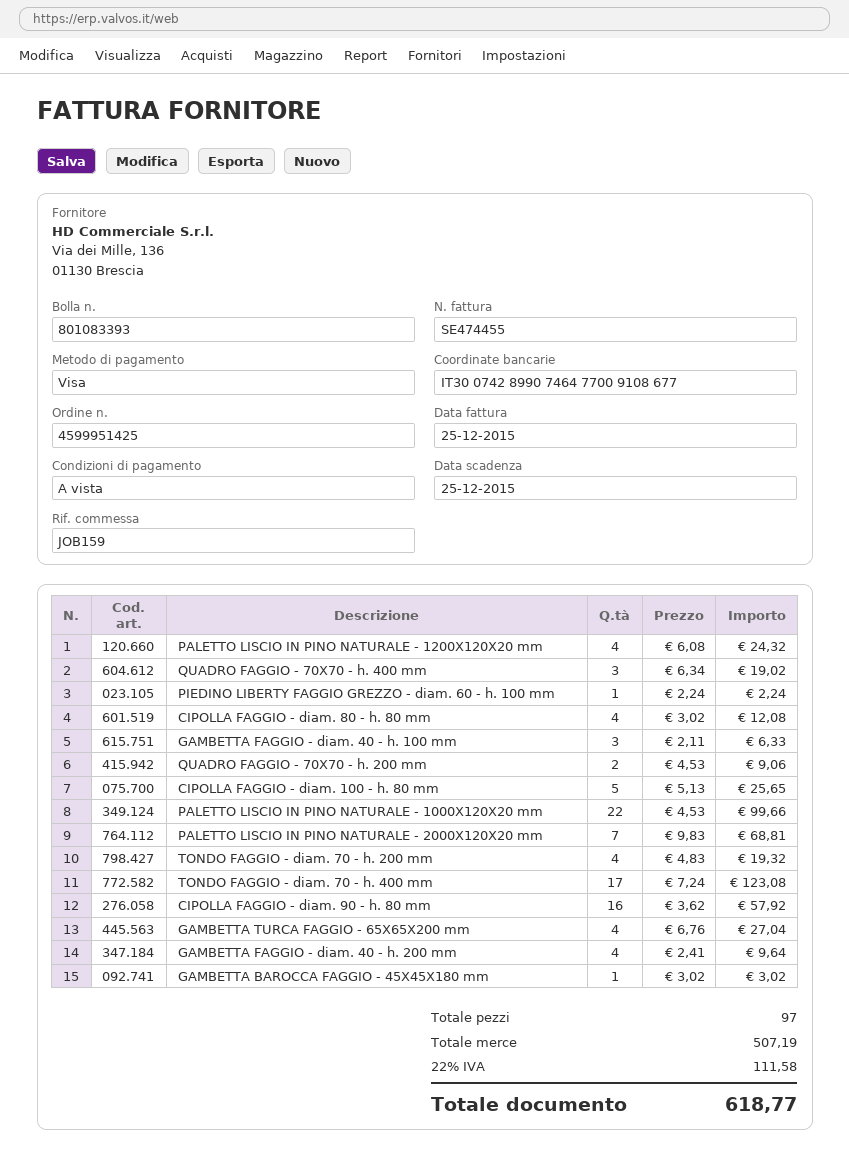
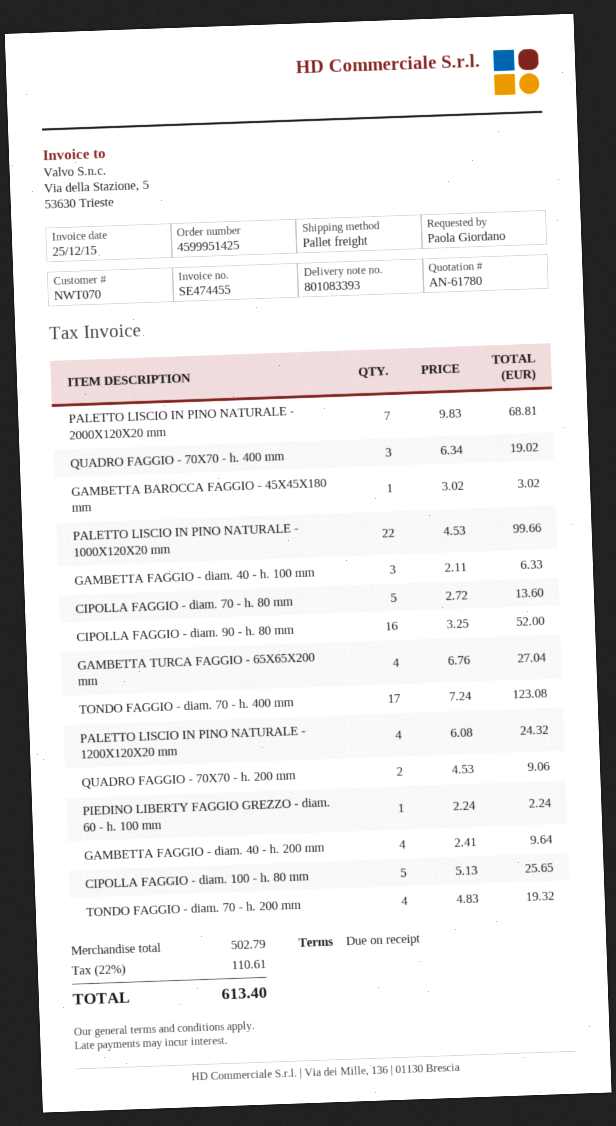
CIPOLLA FAGGIO - diam. 80 - h. 80 mm: 4 x 3.02 = 12.08 -> none
CIPOLLA FAGGIO - diam. 90 - h. 80 mm: 16 x 3.62 = 57.92 -> 16 x 3.25 = 52.00
CIPOLLA FAGGIO - diam. 70 - h. 80 mm: none -> 5 x 2.72 = 13.60
subtotal: 507.19 -> 502.79
tax: 22% = 111.58 -> 22% = 110.61
total: 618.77 -> 613.40

